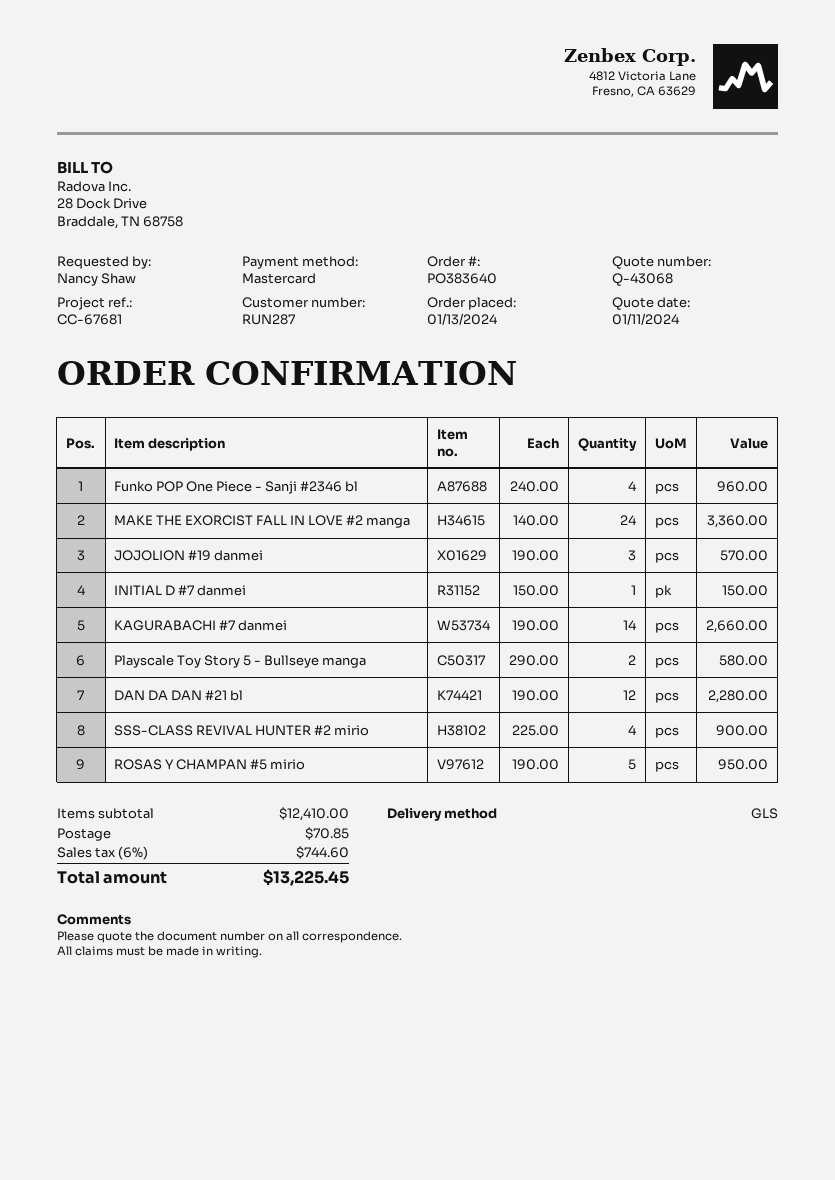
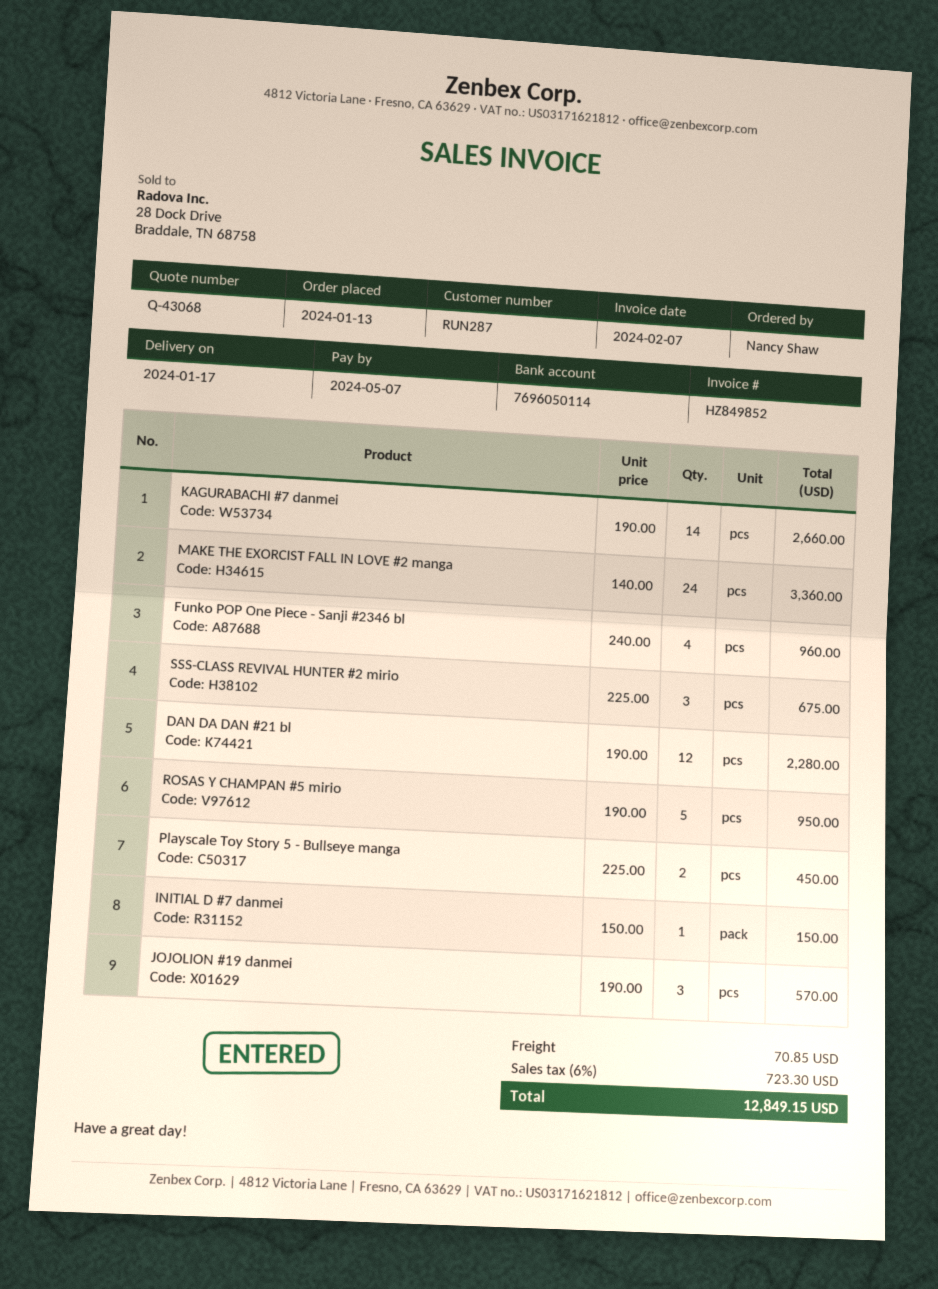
Playscale Toy Story 5 - Bullseye manga: 2 x 290.00 = 580.00 -> 2 x 225.00 = 450.00
SSS-CLASS REVIVAL HUNTER #2 mirio: 4 x 225.00 = 900.00 -> 3 x 225.00 = 675.00
tax: 6% = 744.60 -> 6% = 723.30
total: 13225.45 -> 12849.15

